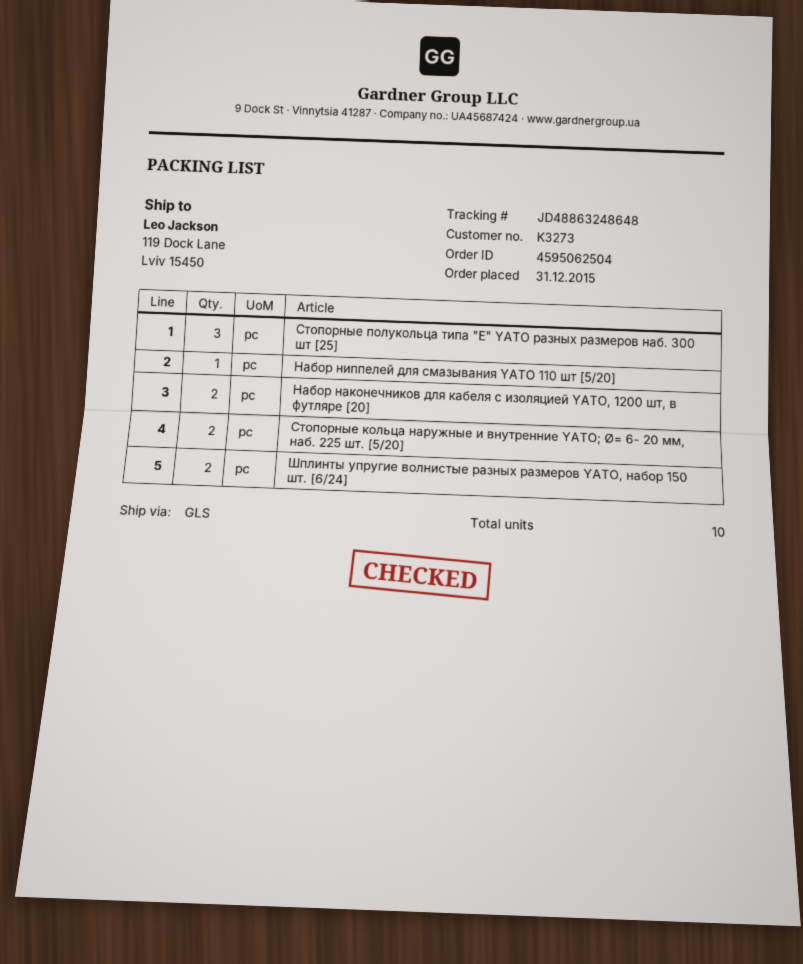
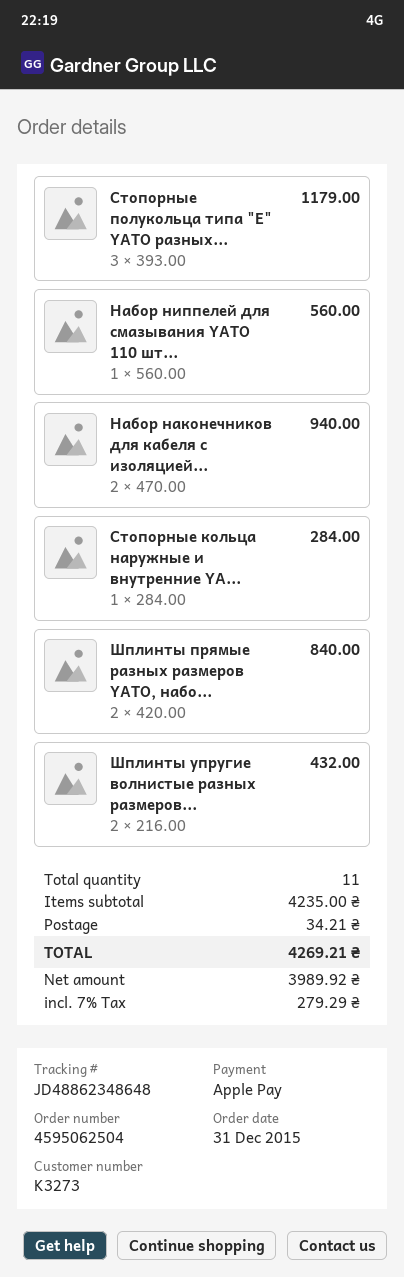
tracking number: JD48863248648 -> JD48862348648
Стопорные кольца наружные и внутренние YATO; Ø= 6- 20 мм, наб. 225 шт. [5/20]: 2 -> 1
Шплинты прямые разных размеров YATO, набо...: none -> 2
total quantity: 10 -> 11

